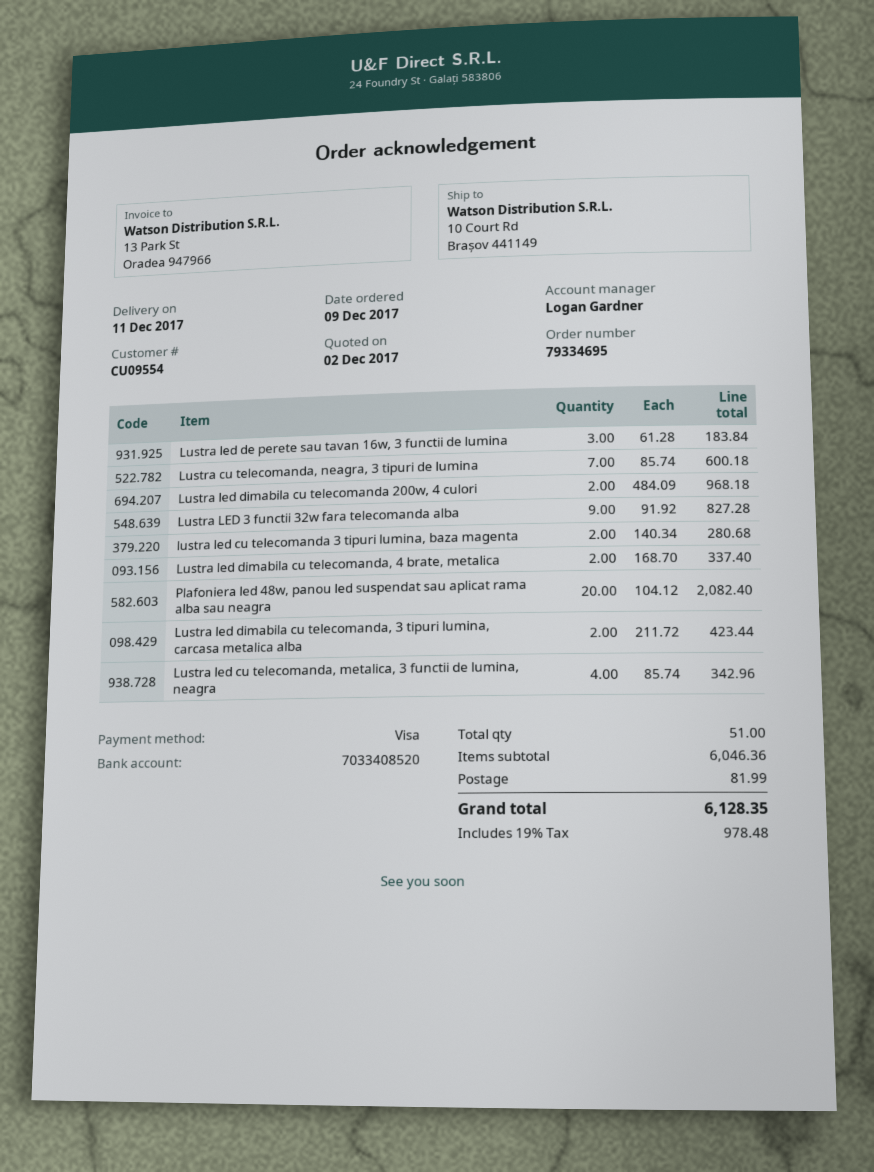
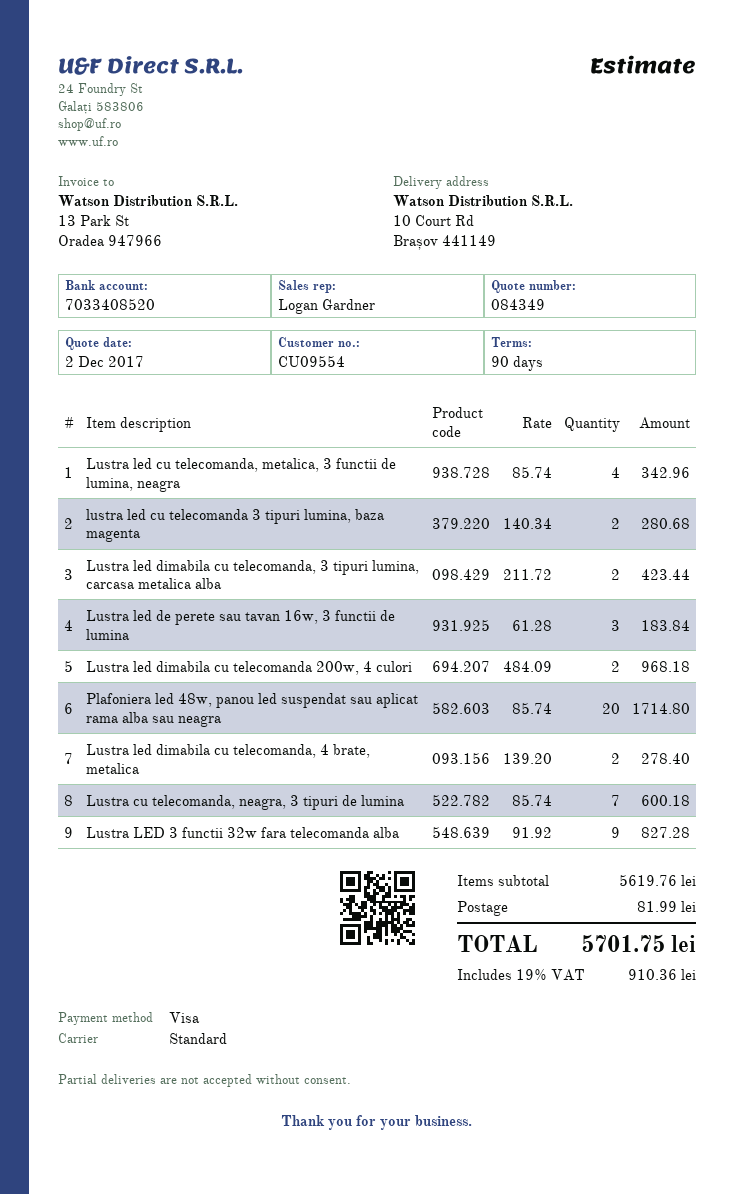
Lustra led dimabila cu telecomanda, 4 brate, metalica: 2 x 168.70 = 337.40 -> 2 x 139.20 = 278.40
Plafoniera led 48w, panou led suspendat sau aplicat rama alba sau neagra: 20 x 104.12 = 2082.40 -> 20 x 85.74 = 1714.80
subtotal: 6046.36 -> 5619.76
tax: 19% = 978.48 -> 19% = 910.36
total: 6128.35 -> 5701.75

